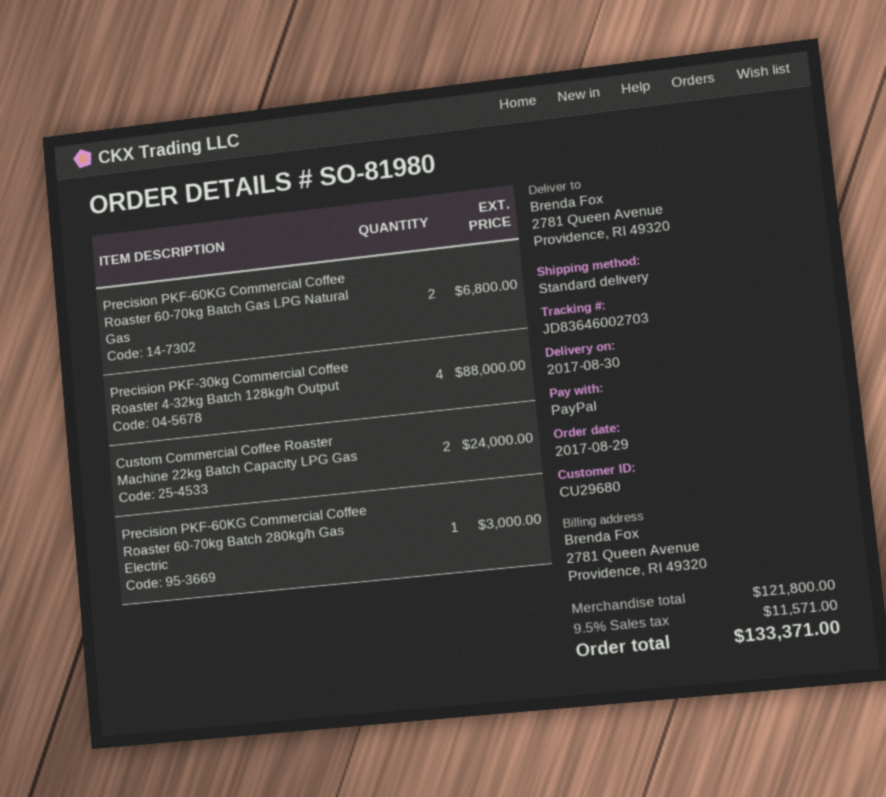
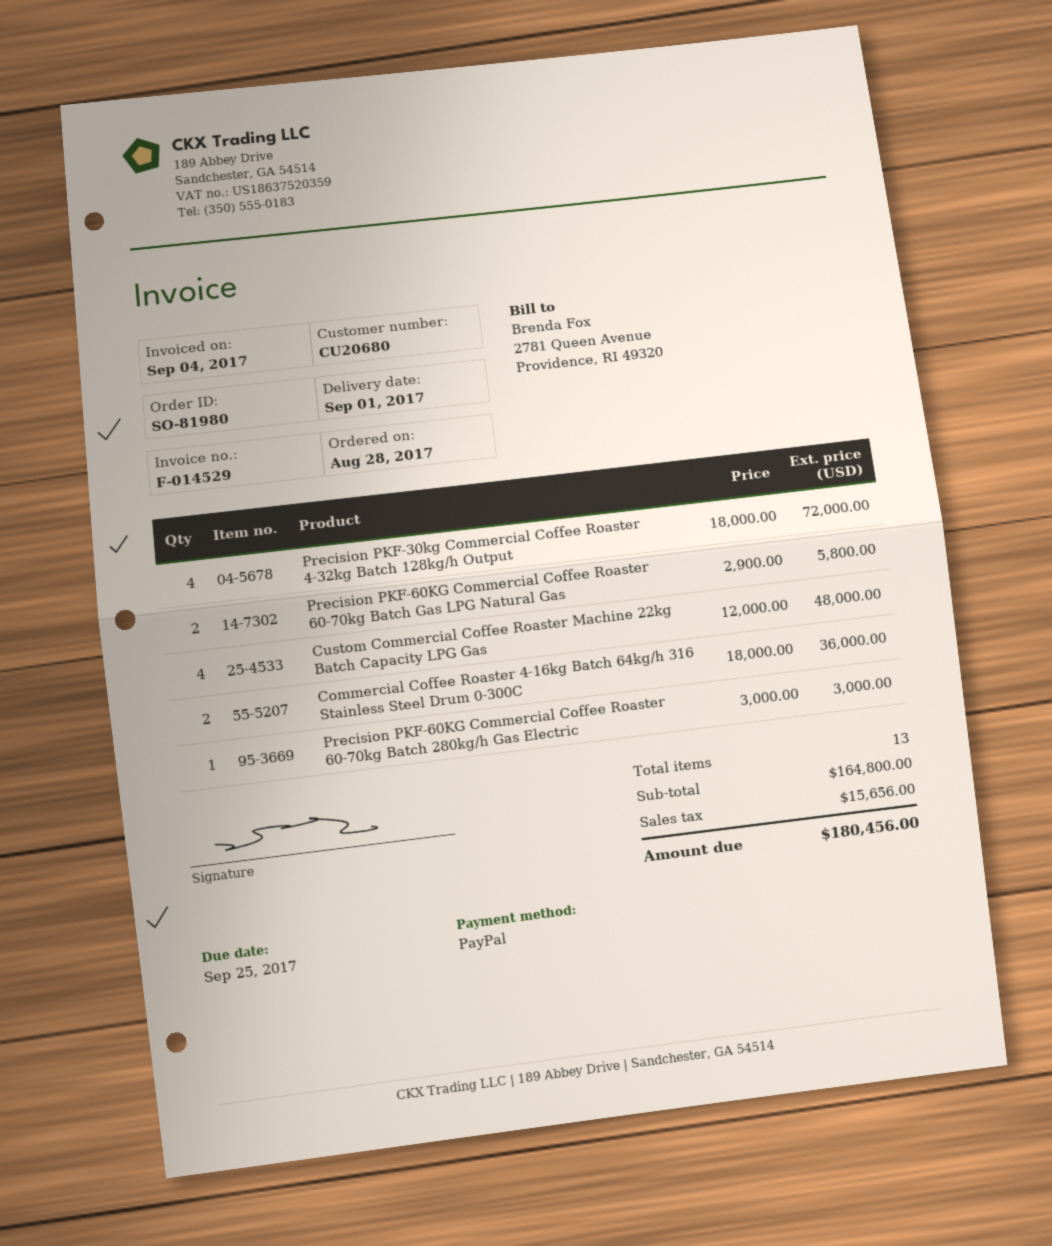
order date: 2017-08-29 -> 2017-08-28
delivery date: 2017-08-30 -> 2017-09-01
customer number: CU29680 -> CU20680
Precision PKF-60KG Commercial Coffee Roaster 60-70kg Batch Gas LPG Natural Gas: 2 for 6800.00 -> 2 for 5800.00
Precision PKF-30kg Commercial Coffee Roaster 4-32kg Batch 128kg/h Output: 4 for 88000.00 -> 4 for 72000.00
Custom Commercial Coffee Roaster Machine 22kg Batch Capacity LPG Gas: 2 for 24000.00 -> 4 for 48000.00
Commercial Coffee Roaster 4-16kg Batch 64kg/h 316 Stainless Steel Drum 0-300C: none -> 2 for 36000.00
subtotal: 121800.00 -> 164800.00
tax: 11571.00 -> 15656.00
total: 133371.00 -> 180456.00

